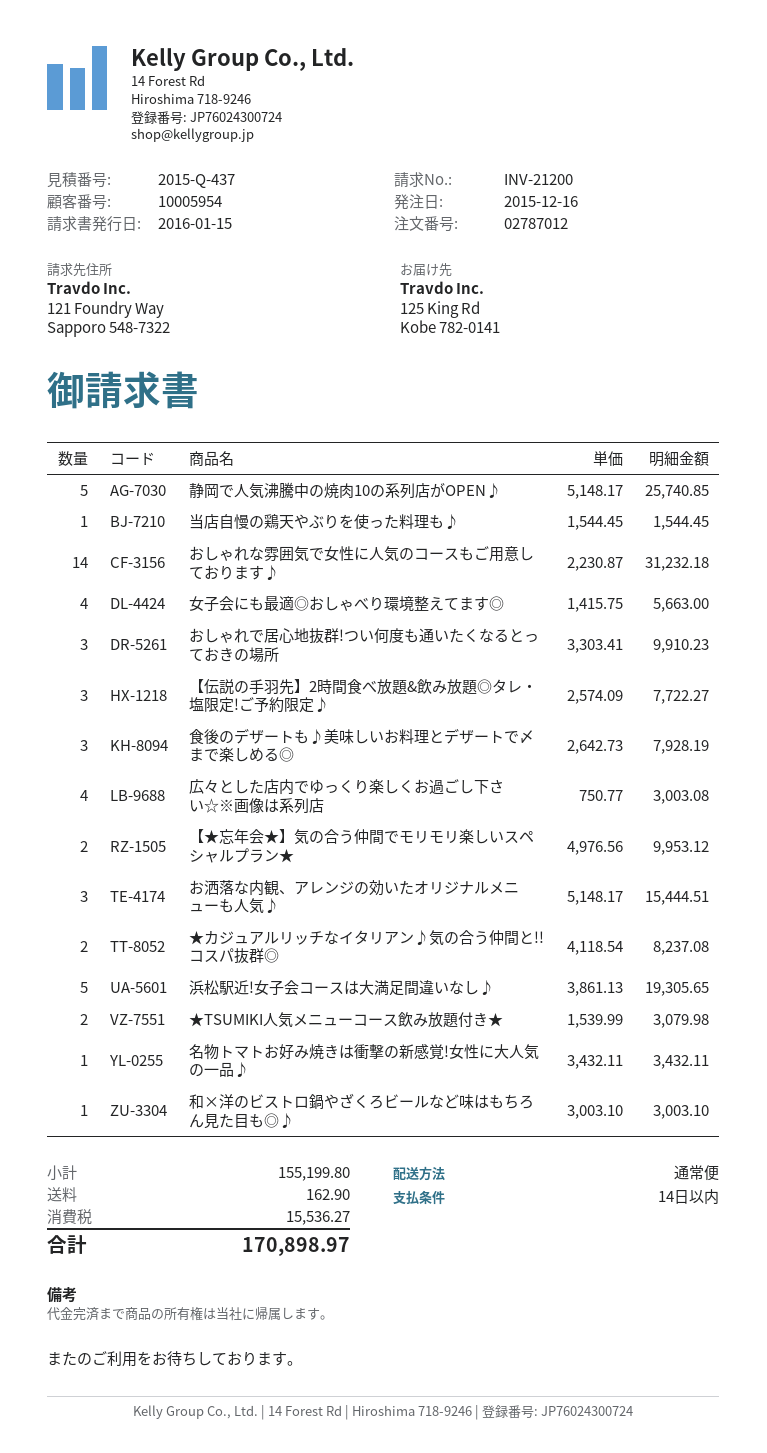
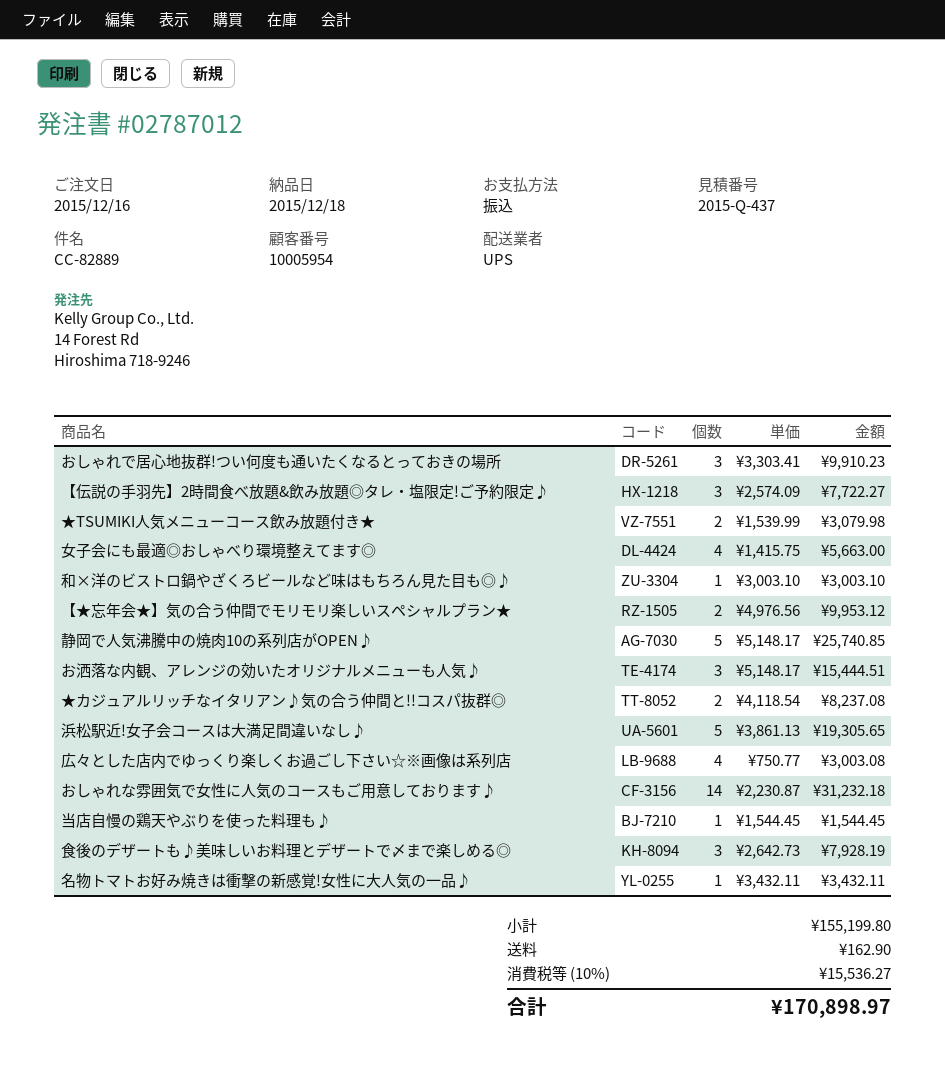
shipping method: standard -> UPS

